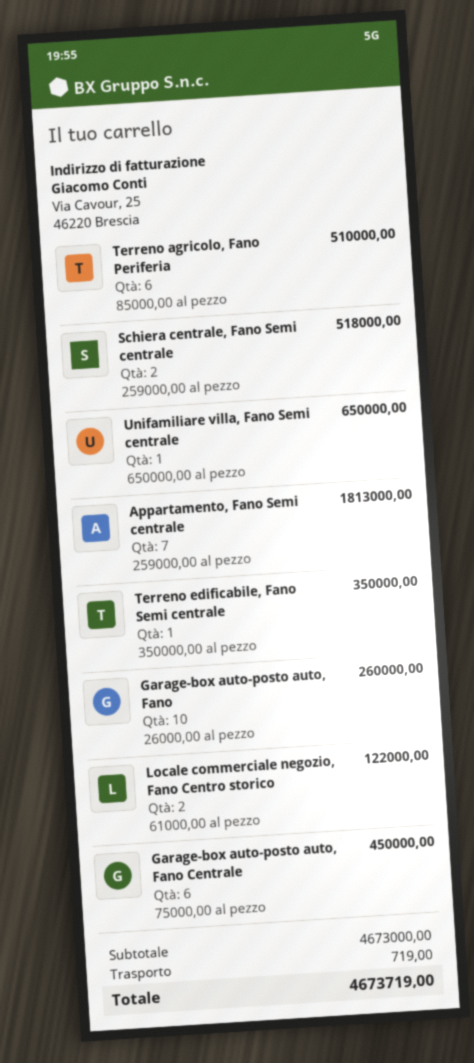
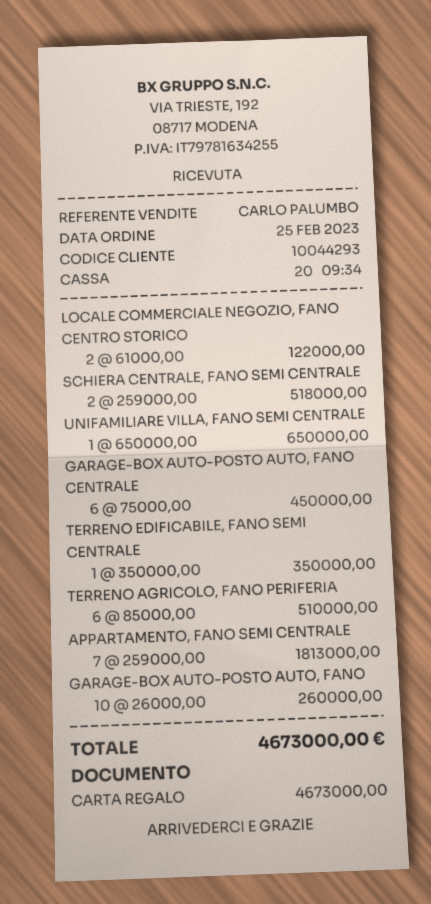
shipping: 719.00 -> none
total: 4673719.00 -> 4673000.00

